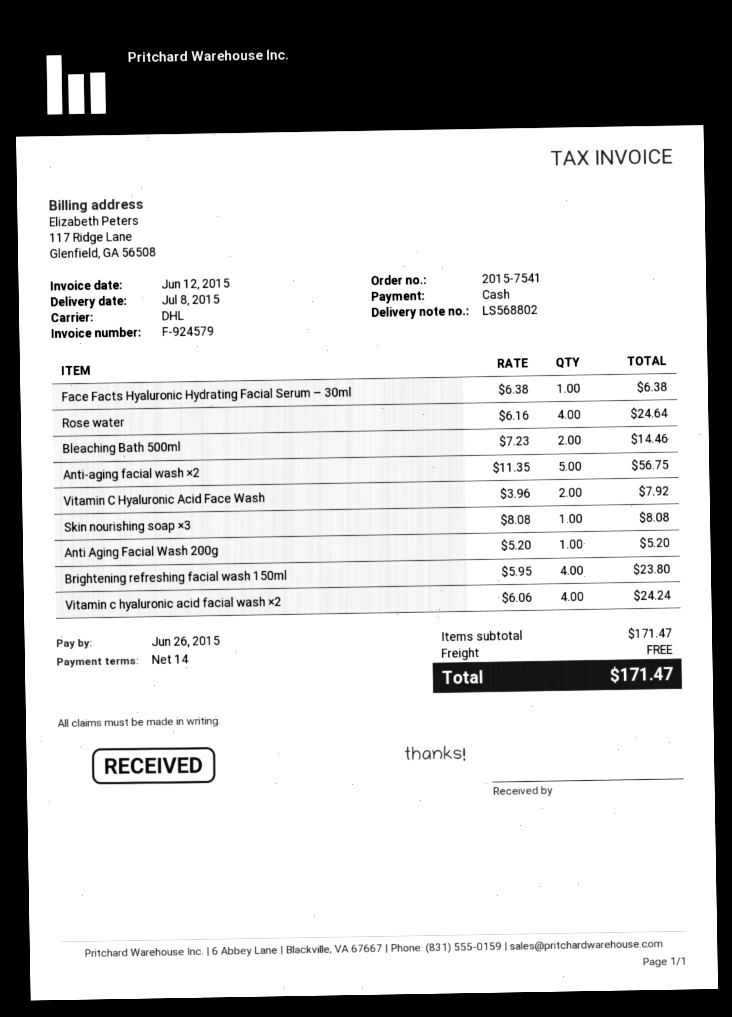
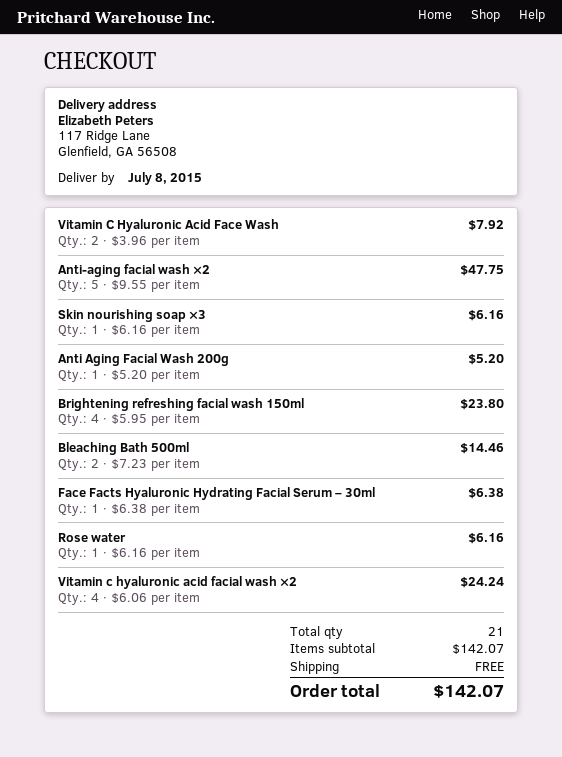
Rose water: 4 x 6.16 = 24.64 -> 1 x 6.16 = 6.16
Anti-aging facial wash ×2: 5 x 11.35 = 56.75 -> 5 x 9.55 = 47.75
Skin nourishing soap ×3: 1 x 8.08 = 8.08 -> 1 x 6.16 = 6.16
subtotal: 171.47 -> 142.07
total: 171.47 -> 142.07

